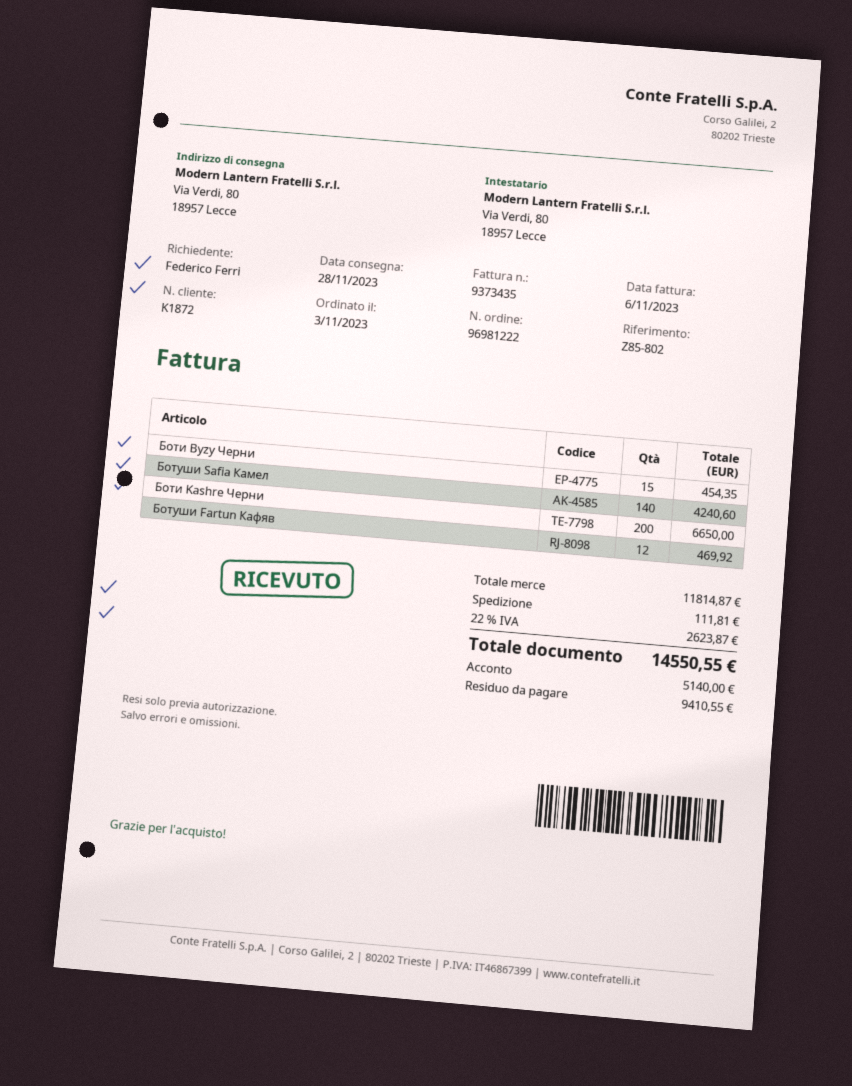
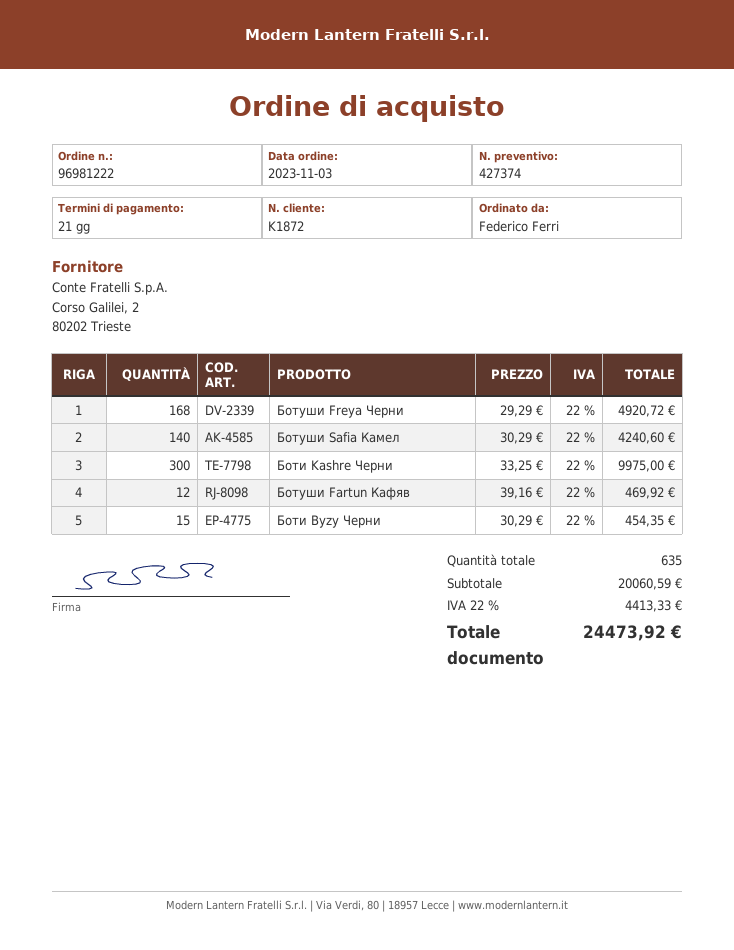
Боти Kashre Черни: 200 for 6650.00 -> 300 for 9975.00
Ботуши Freya Черни: none -> 168 for 4920.72
subtotal: 11814.87 -> 20060.59
shipping: 111.81 -> none
tax: 22% = 2623.87 -> 22% = 4413.33
total: 14550.55 -> 24473.92

